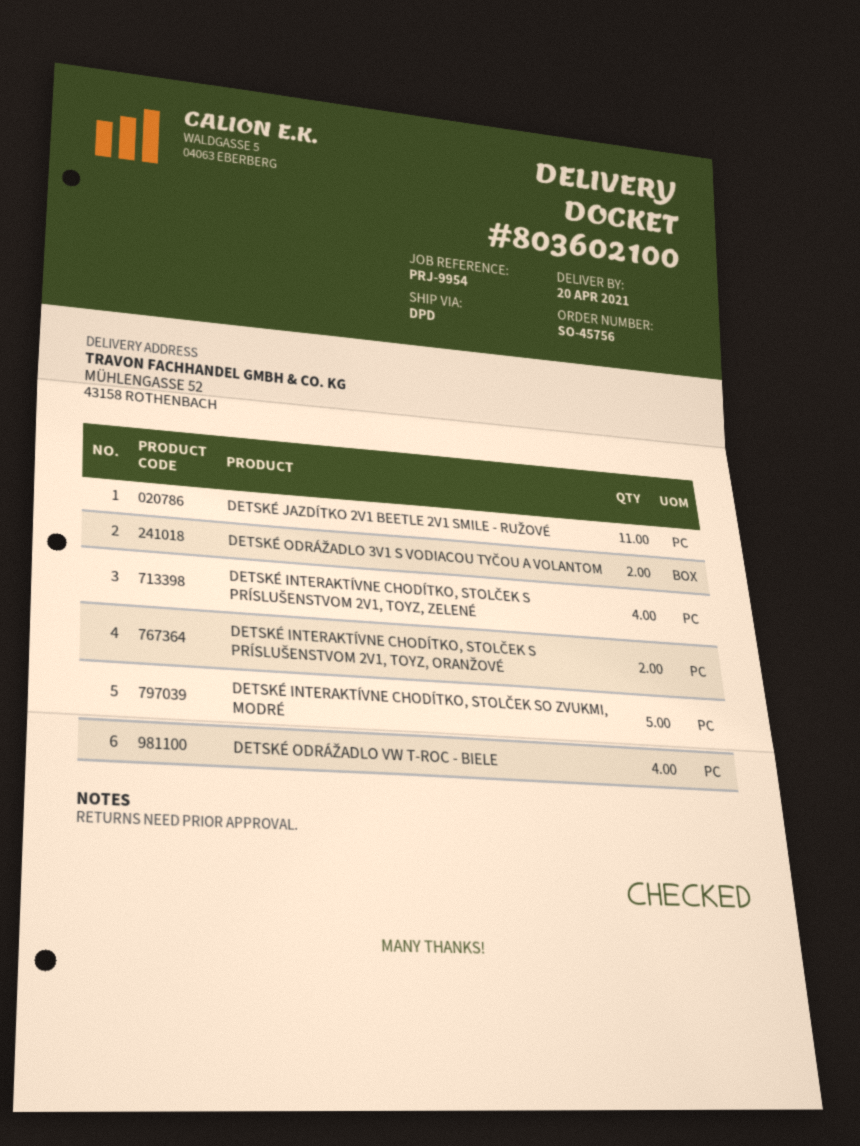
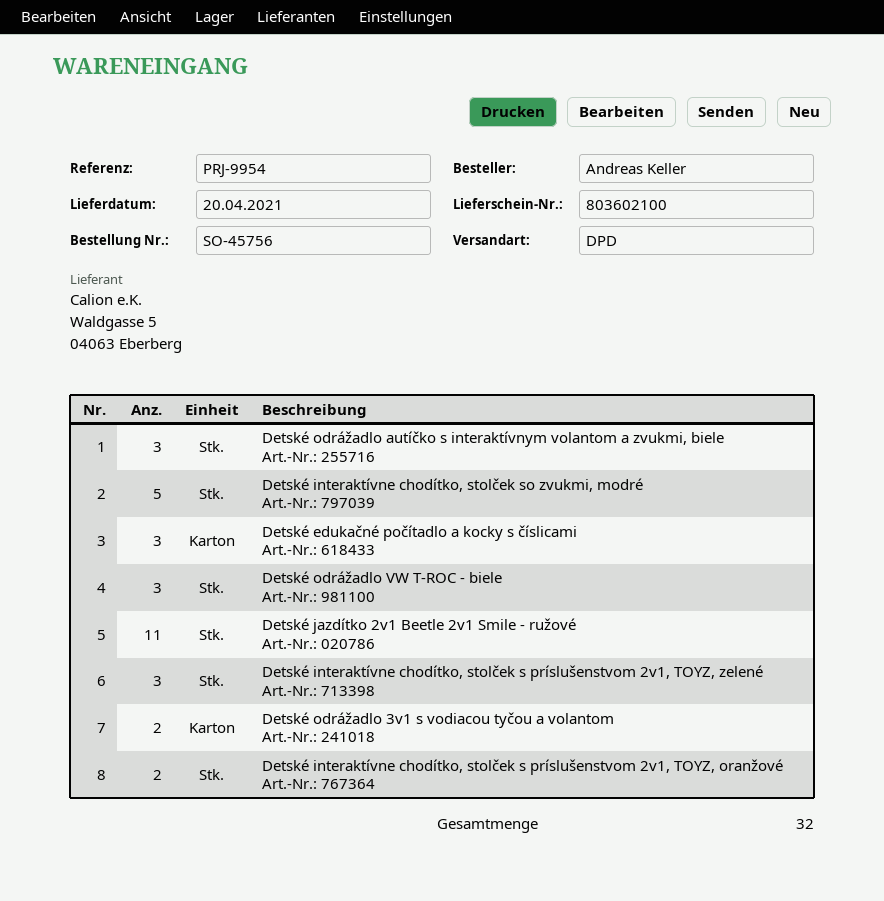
DETSKÉ INTERAKTÍVNE CHODÍTKO, STOLČEK S PRÍSLUŠENSTVOM 2V1, TOYZ, ZELENÉ: 4 -> 3
DETSKÉ ODRÁŽADLO VW T-ROC - BIELE: 4 -> 3
Detské odrážadlo autíčko s interaktívnym volantom a zvukmi, biele: none -> 3
Detské edukačné počítadlo a kocky s číslicami: none -> 3

